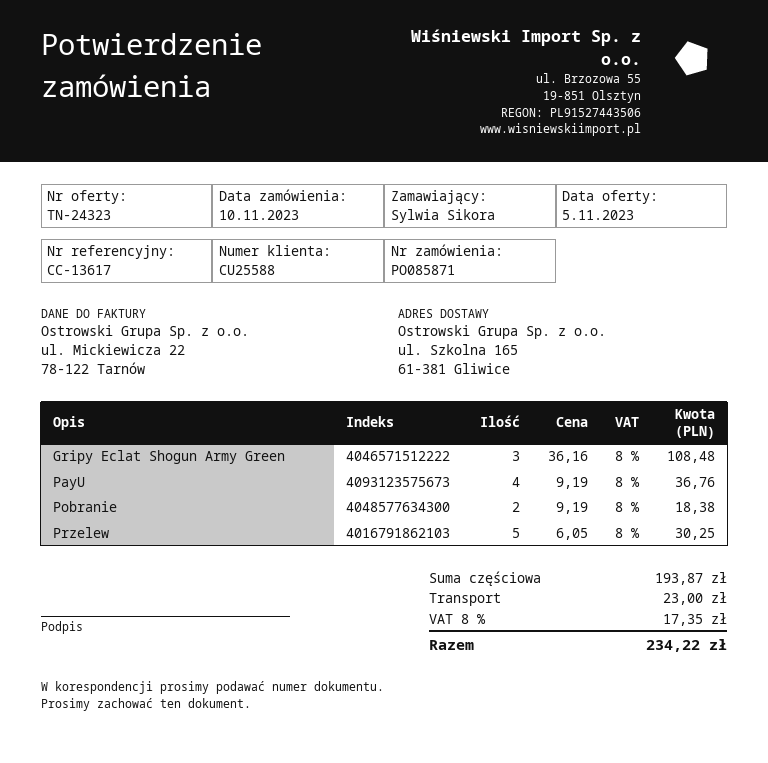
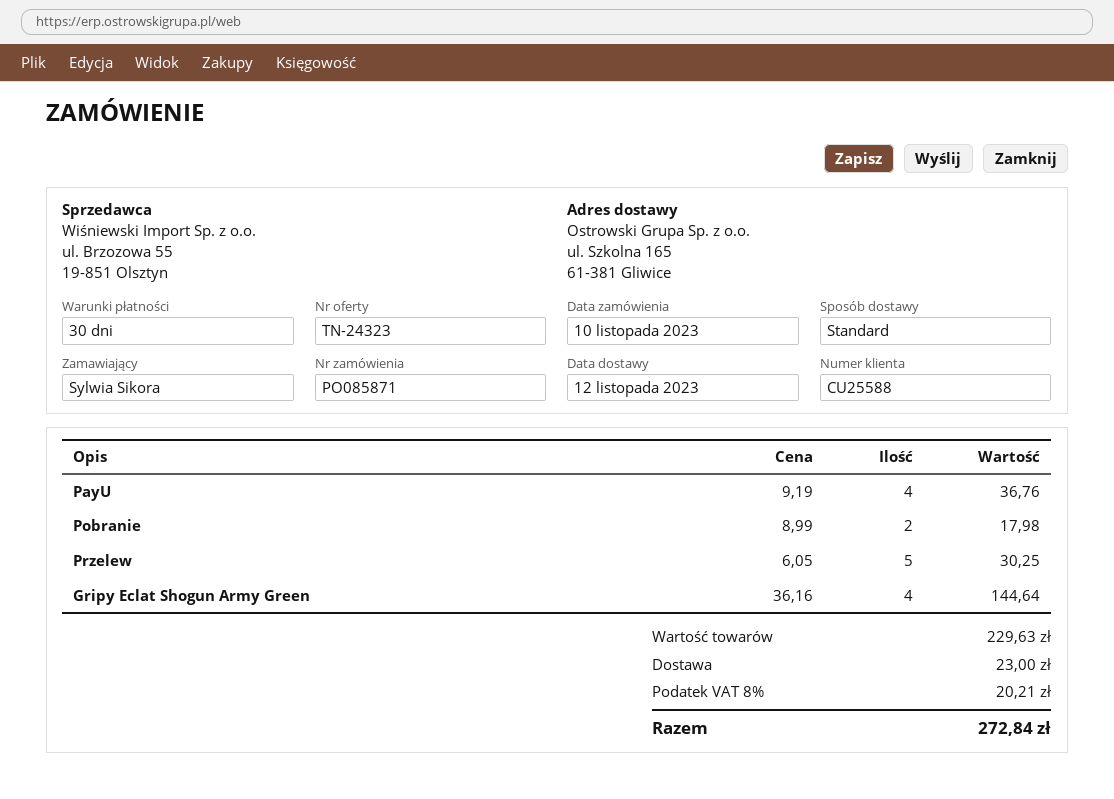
Gripy Eclat Shogun Army Green: 3 x 36.16 = 108.48 -> 4 x 36.16 = 144.64
Pobranie: 2 x 9.19 = 18.38 -> 2 x 8.99 = 17.98
subtotal: 193.87 -> 229.63
tax: 8% = 17.35 -> 8% = 20.21
total: 234.22 -> 272.84

